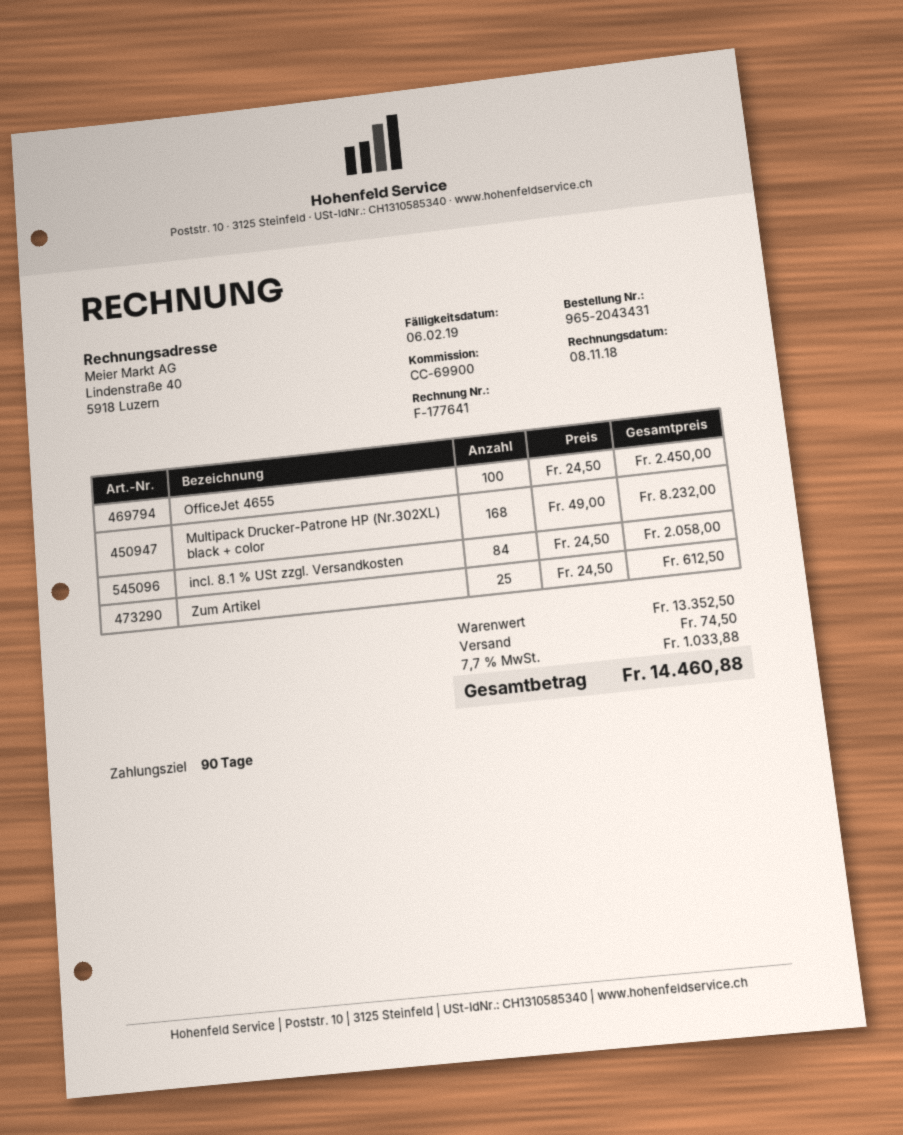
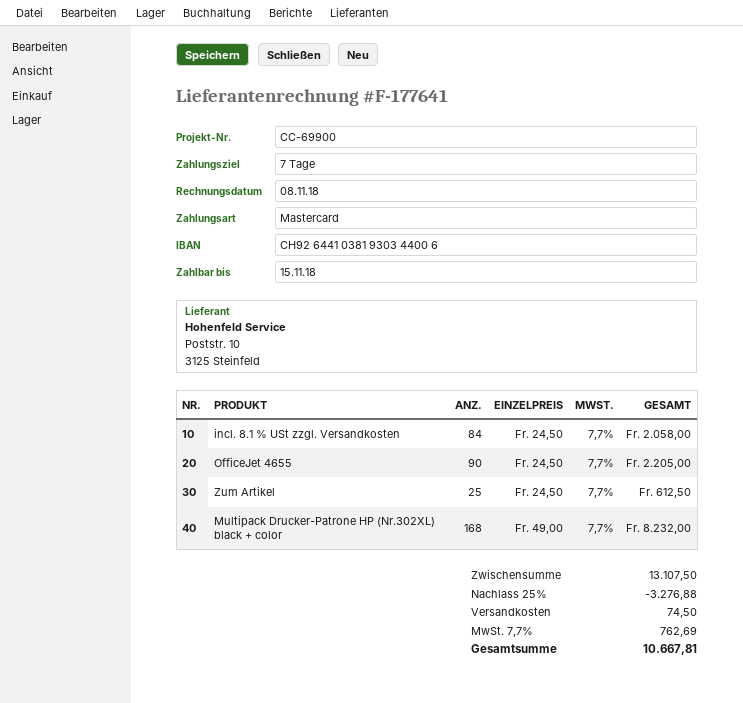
payment terms: 90 days -> 7 days
due date: 2019-02-06 -> 2018-11-15
OfficeJet 4655: 100 x 24.50 = 2450.00 -> 90 x 24.50 = 2205.00
subtotal: 13352.50 -> 13107.50
discount: none -> 25% = 3276.88
tax: 7.7% = 1033.88 -> 7.7% = 762.69
total: 14460.88 -> 10667.81

